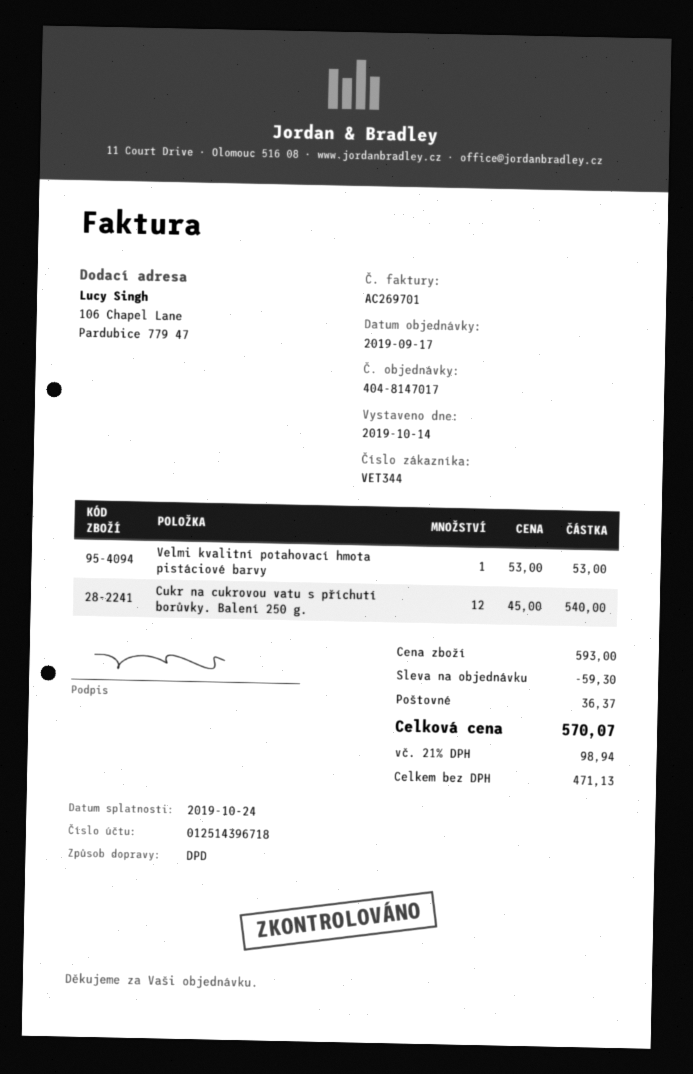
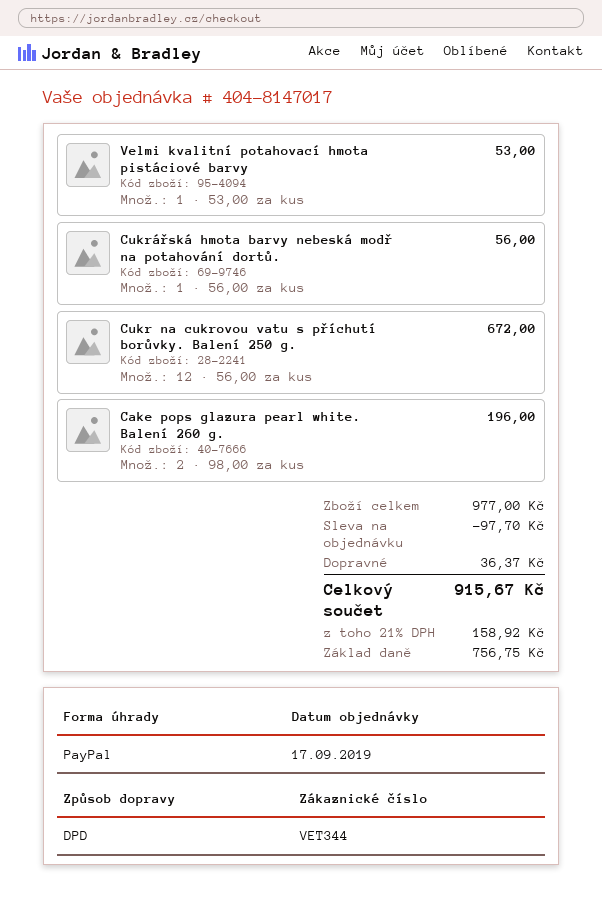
Cukr na cukrovou vatu s příchutí borůvky. Balení 250 g.: 12 x 45.00 = 540.00 -> 12 x 56.00 = 672.00
Cukrářská hmota barvy nebeská modř na potahování dortů.: none -> 1 x 56.00 = 56.00
Cake pops glazura pearl white. Balení 260 g.: none -> 2 x 98.00 = 196.00
subtotal: 593.00 -> 977.00
discount: 59.30 -> 97.70
net: 471.13 -> 756.75
tax: 21% = 98.94 -> 21% = 158.92
total: 570.07 -> 915.67

